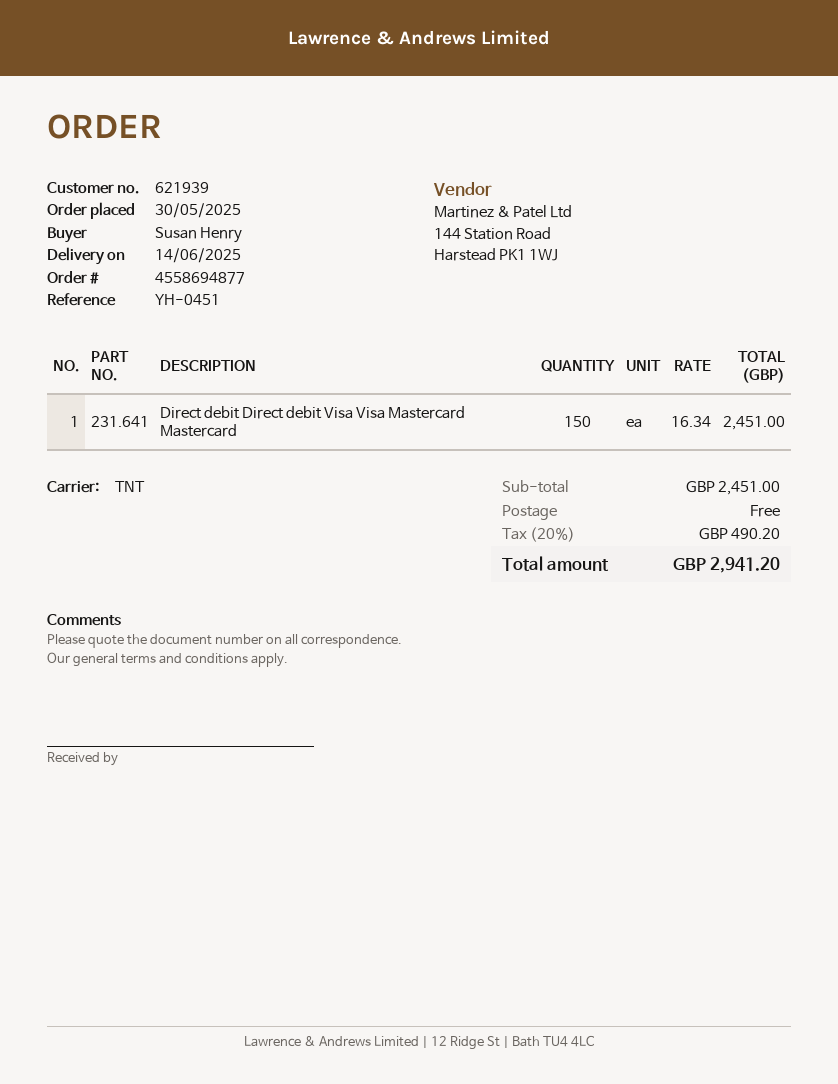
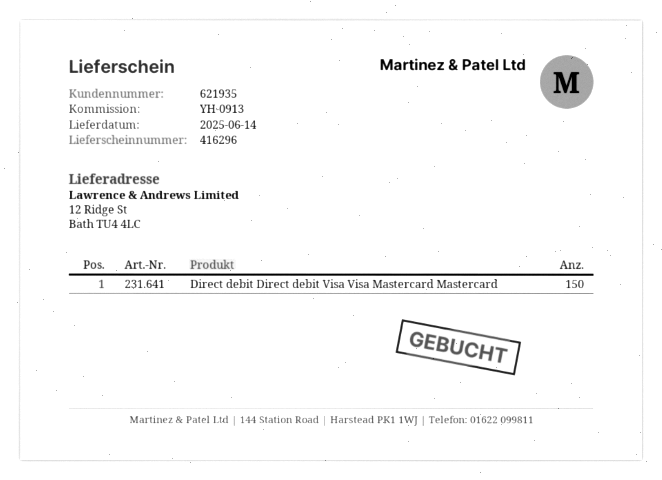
customer number: 621939 -> 621935
reference: YH-0451 -> YH-0913

